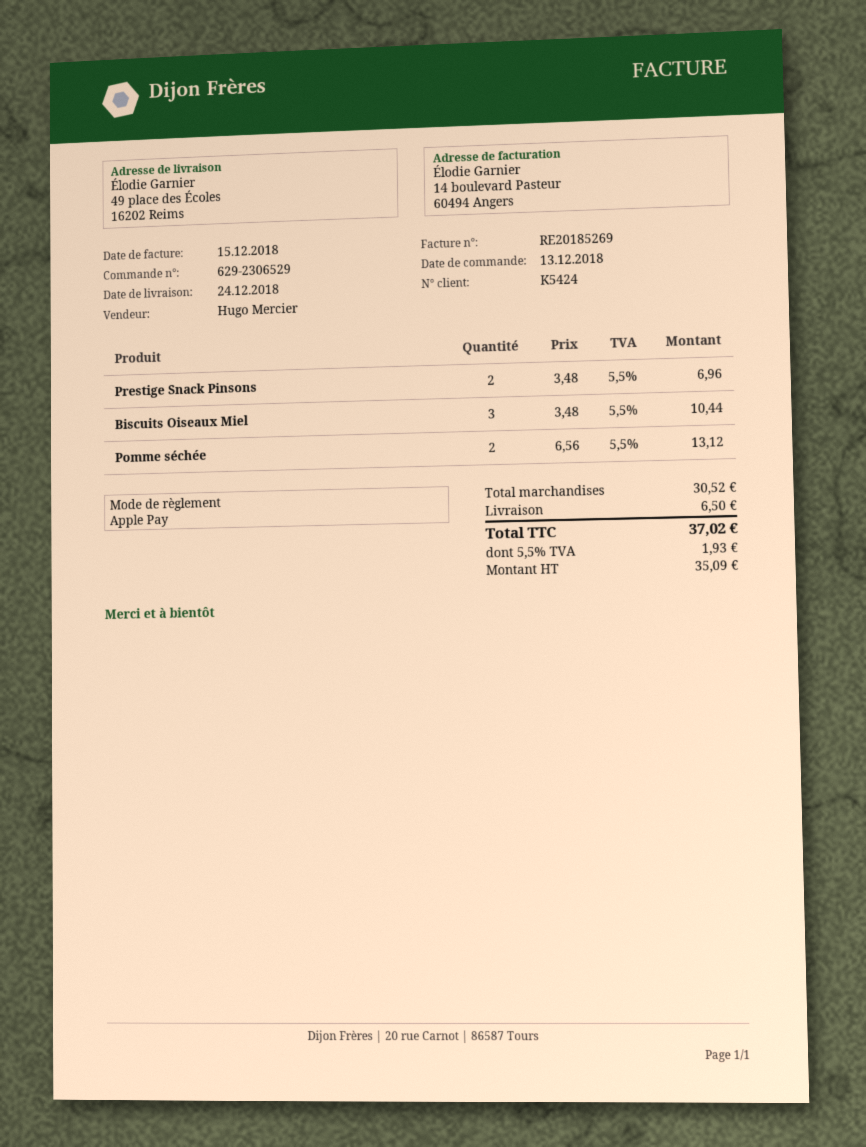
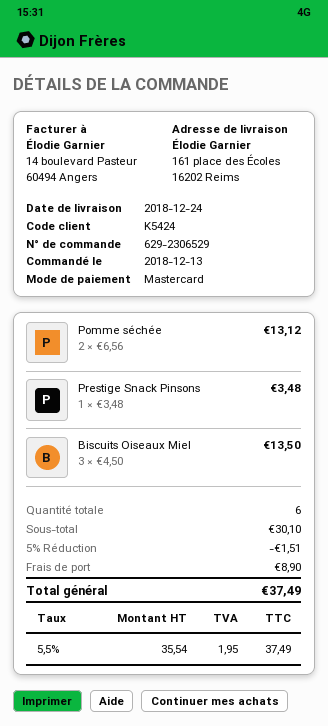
payment method: Apple Pay -> Mastercard
ship to: 49 place des Écoles, 16202 Reims -> 161 place des Écoles, 16202 Reims
Prestige Snack Pinsons: 2 x 3.48 = 6.96 -> 1 x 3.48 = 3.48
Biscuits Oiseaux Miel: 3 x 3.48 = 10.44 -> 3 x 4.50 = 13.50
subtotal: 30.52 -> 30.10
discount: none -> 5% = 1.51
shipping: 6.50 -> 8.90
net: 35.09 -> 35.54
tax: 5.5% = 1.93 -> 5.5% = 1.95
total: 37.02 -> 37.49

